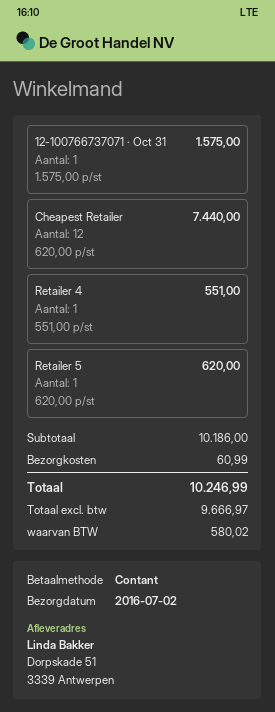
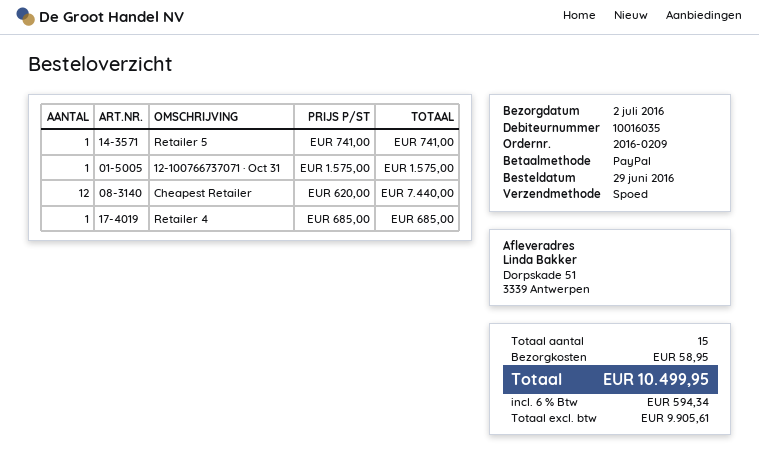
payment method: cash -> PayPal
Retailer 4: 1 x 551.00 = 551.00 -> 1 x 685.00 = 685.00
Retailer 5: 1 x 620.00 = 620.00 -> 1 x 741.00 = 741.00
shipping: 60.99 -> 58.95
net: 9666.97 -> 9905.61
tax: 580.02 -> 594.34
total: 10246.99 -> 10499.95

